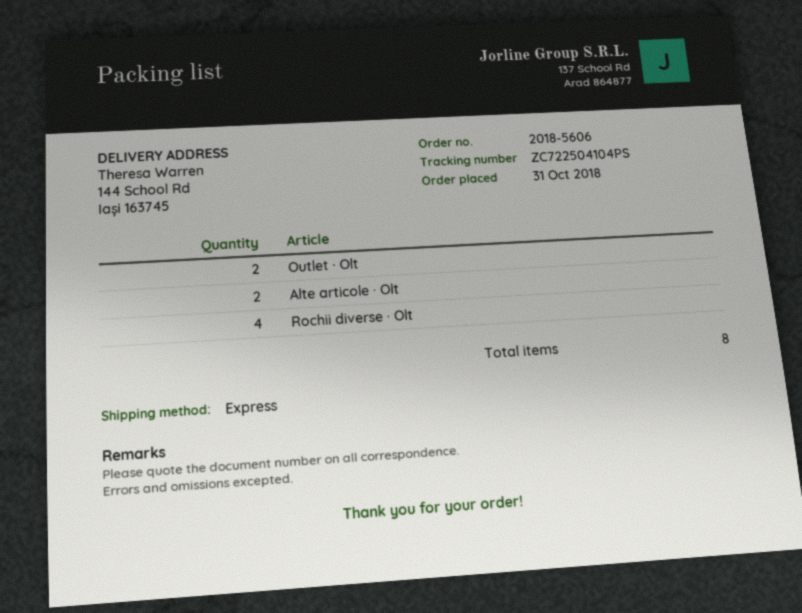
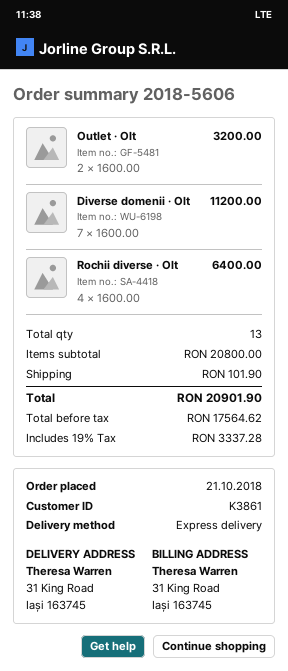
order date: 2018-10-31 -> 2018-10-21
ship to: 144 School Rd, Iași 163745 -> 31 King Road, Iași 163745
Alte articole · Olt: 2 -> none
Diverse domenii · Olt: none -> 7
total quantity: 8 -> 13

